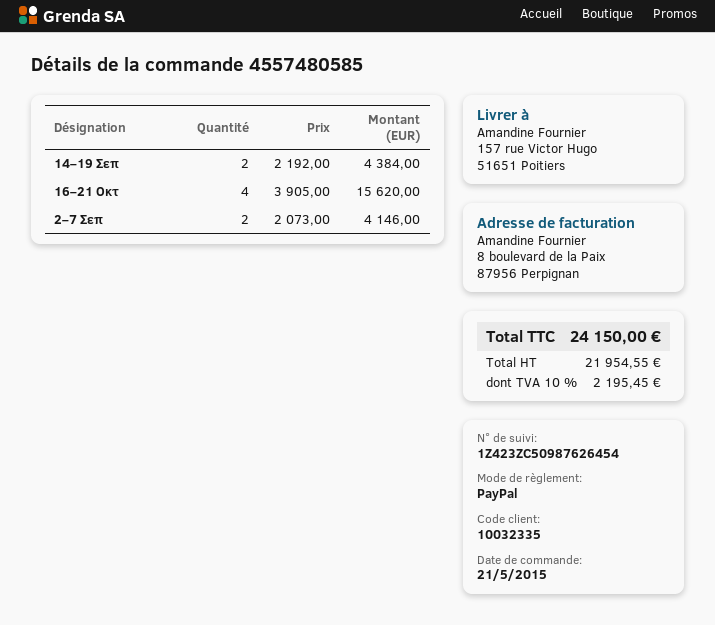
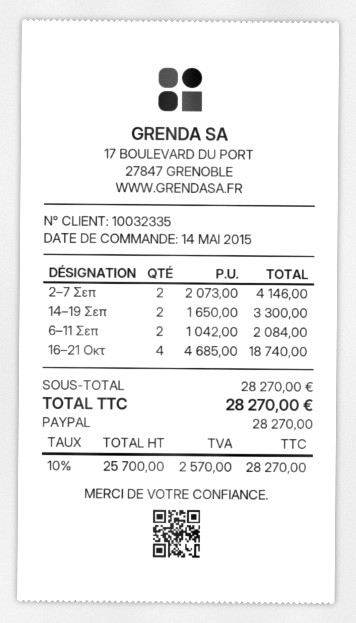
order date: 2015-05-21 -> 2015-05-14
14–19 Σεπ: 2 x 2192.00 = 4384.00 -> 2 x 1650.00 = 3300.00
16–21 Οκτ: 4 x 3905.00 = 15620.00 -> 4 x 4685.00 = 18740.00
6–11 Σεπ: none -> 2 x 1042.00 = 2084.00
net: 21954.55 -> 25700.00
tax: 10% = 2195.45 -> 10% = 2570.00
total: 24150.00 -> 28270.00

